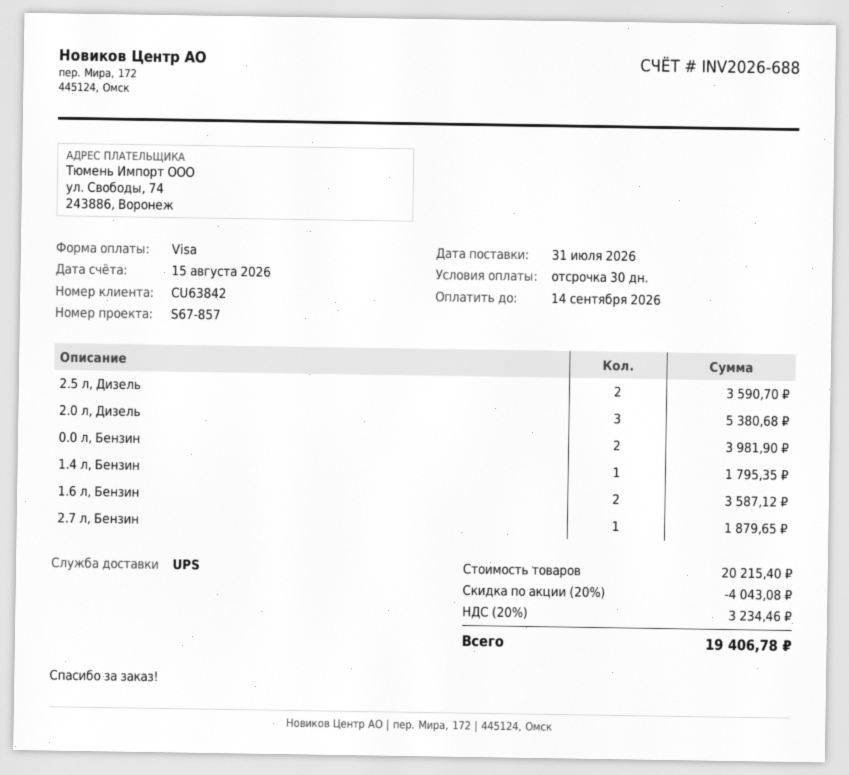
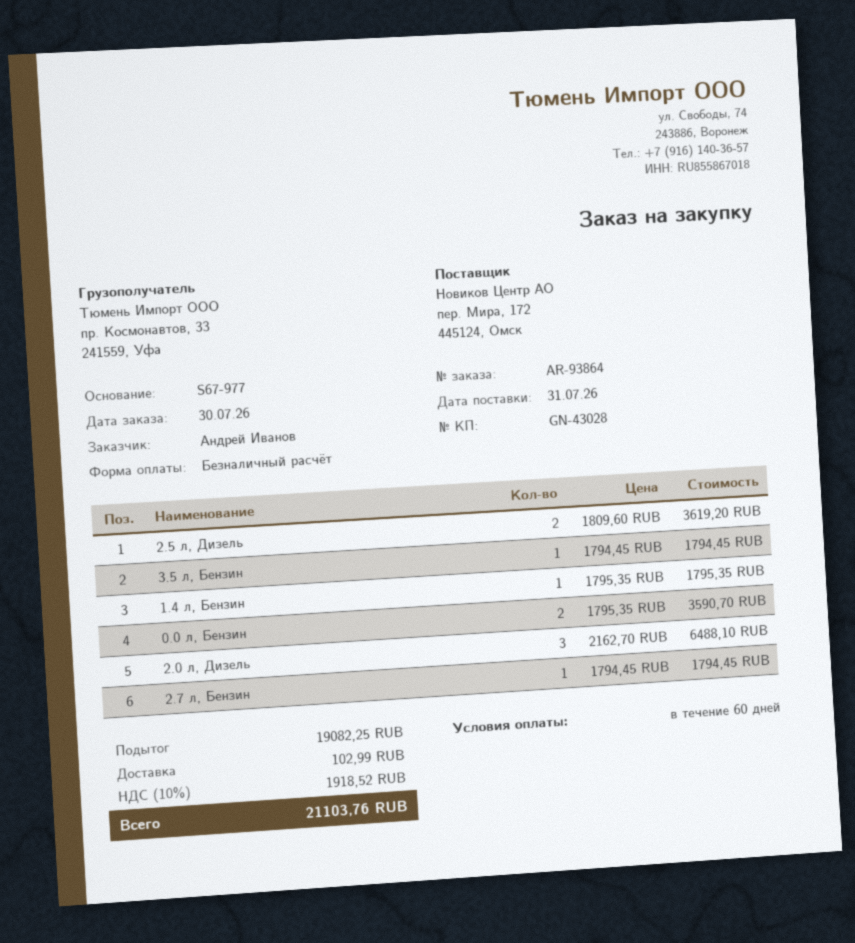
payment terms: 30 days -> 60 days
reference: S67-857 -> S67-977
payment method: Visa -> bank transfer
2.5 л, Дизель: 2 for 3590.70 -> 2 for 3619.20
2.0 л, Дизель: 3 for 5380.68 -> 3 for 6488.10
0.0 л, Бензин: 2 for 3981.90 -> 2 for 3590.70
1.6 л, Бензин: 2 for 3587.12 -> none
2.7 л, Бензин: 1 for 1879.65 -> 1 for 1794.45
3.5 л, Бензин: none -> 1 for 1794.45
subtotal: 20215.40 -> 19082.25
discount: 20% = 4043.08 -> none
shipping: none -> 102.99
tax: 20% = 3234.46 -> 10% = 1918.52
total: 19406.78 -> 21103.76

